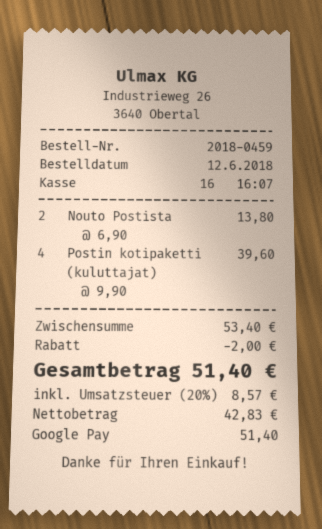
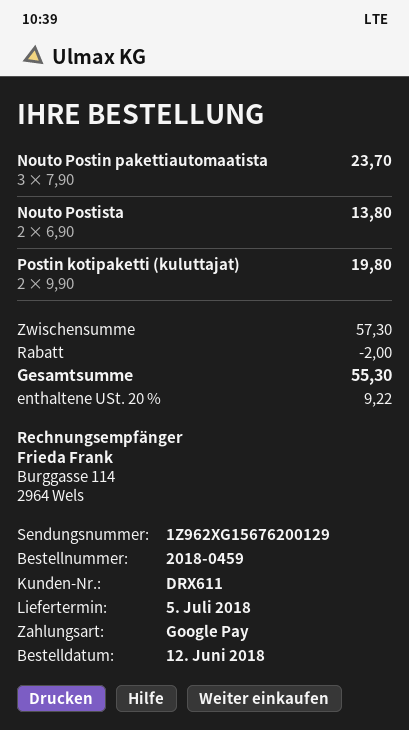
Postin kotipaketti (kuluttajat): 4 x 9.90 = 39.60 -> 2 x 9.90 = 19.80
Nouto Postin pakettiautomaatista: none -> 3 x 7.90 = 23.70
subtotal: 53.40 -> 57.30
tax: 20% = 8.57 -> 20% = 9.22
total: 51.40 -> 55.30

